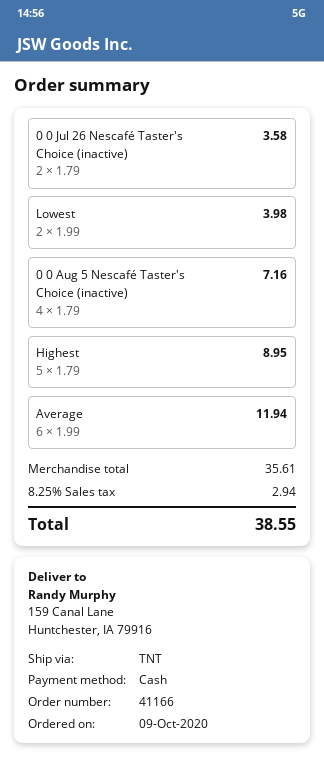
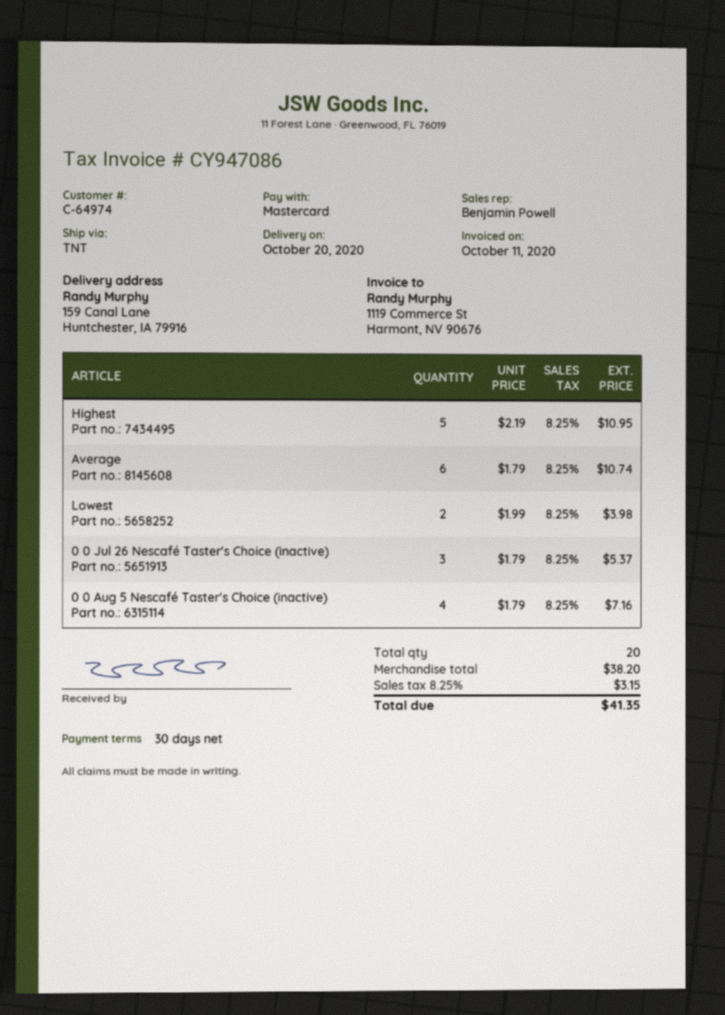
payment method: cash -> Mastercard
0 0 Jul 26 Nescafé Taster's Choice (inactive): 2 x 1.79 = 3.58 -> 3 x 1.79 = 5.37
Highest: 5 x 1.79 = 8.95 -> 5 x 2.19 = 10.95
Average: 6 x 1.99 = 11.94 -> 6 x 1.79 = 10.74
subtotal: 35.61 -> 38.20
tax: 8.25% = 2.94 -> 8.25% = 3.15
total: 38.55 -> 41.35

